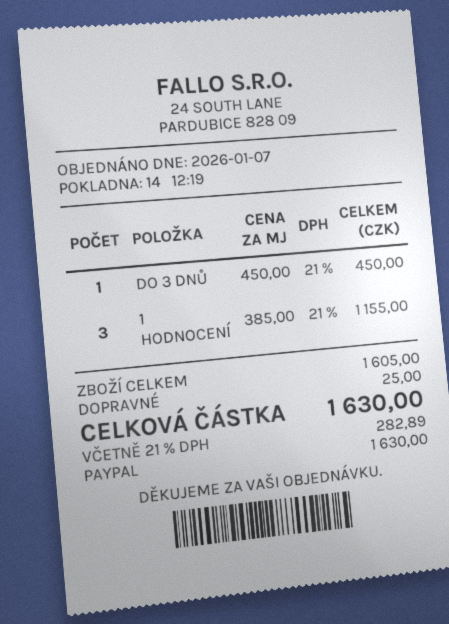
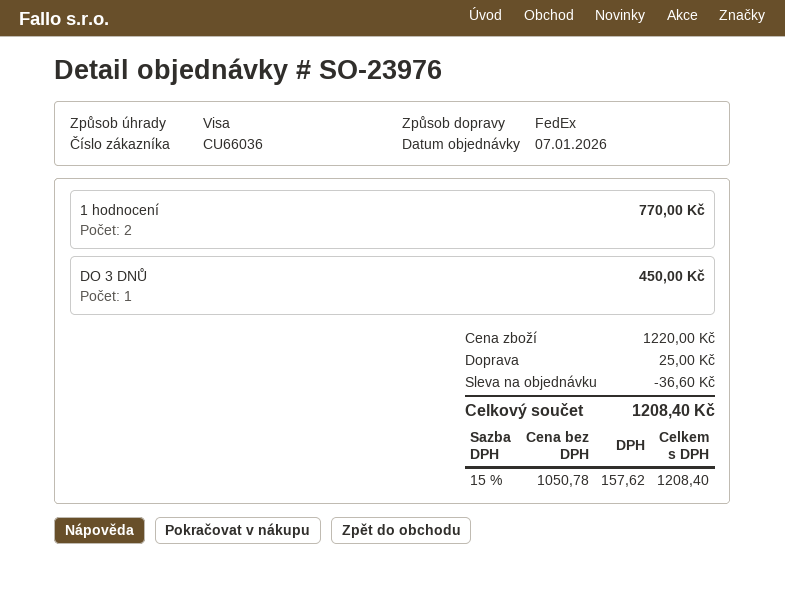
payment method: PayPal -> Visa
1 HODNOCENÍ: 3 for 1155.00 -> 2 for 770.00
subtotal: 1605.00 -> 1220.00
discount: none -> 36.60
tax: 21% = 282.89 -> 15% = 157.62
total: 1630.00 -> 1208.40

